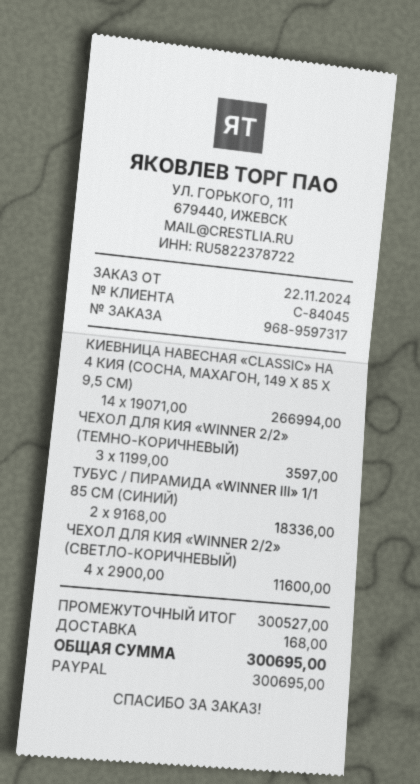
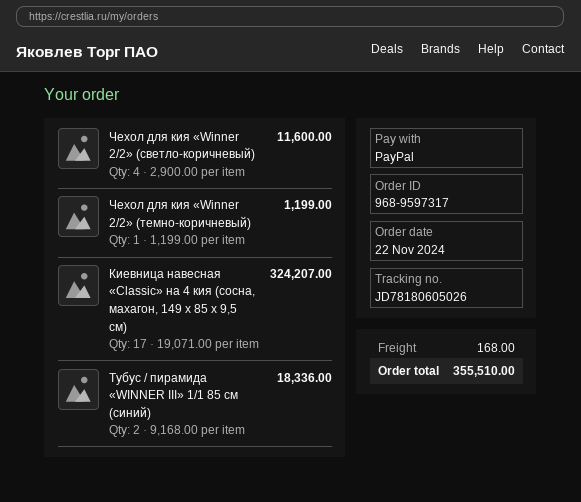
КИЕВНИЦА НАВЕСНАЯ «CLASSIC» НА 4 КИЯ (СОСНА, МАХАГОН, 149 Х 85 Х 9,5 СМ): 14 x 19071.00 = 266994.00 -> 17 x 19071.00 = 324207.00
ЧЕХОЛ ДЛЯ КИЯ «WINNER 2/2» (ТЕМНО-КОРИЧНЕВЫЙ): 3 x 1199.00 = 3597.00 -> 1 x 1199.00 = 1199.00
total: 300695.00 -> 355510.00

